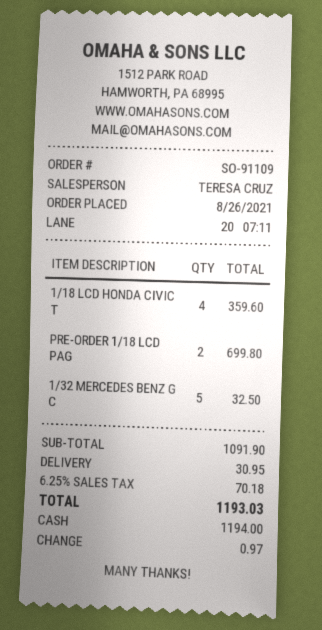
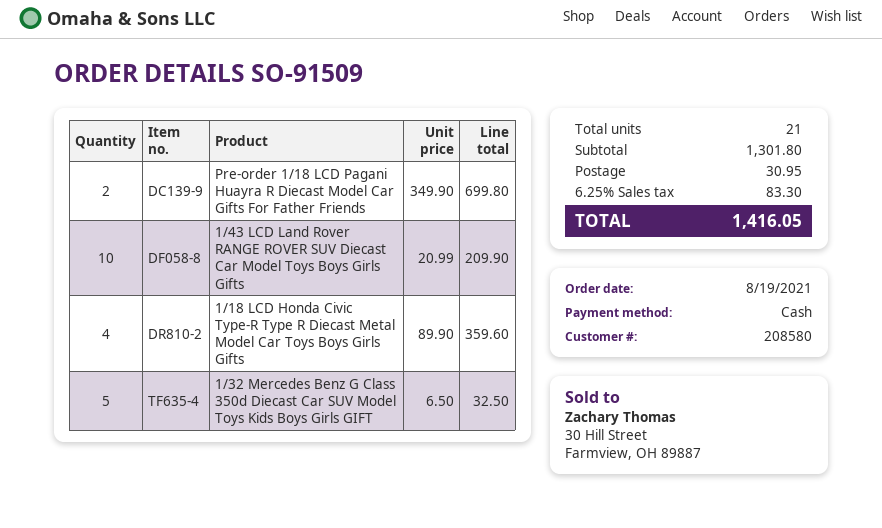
order number: SO-91109 -> SO-91509
order date: 2021-08-26 -> 2021-08-19
1/43 LCD Land Rover RANGE ROVER SUV Diecast Car Model Toys Boys Girls Gifts: none -> 10 for 209.90
subtotal: 1091.90 -> 1301.80
tax: 6.25% = 70.18 -> 6.25% = 83.30
total: 1193.03 -> 1416.05

